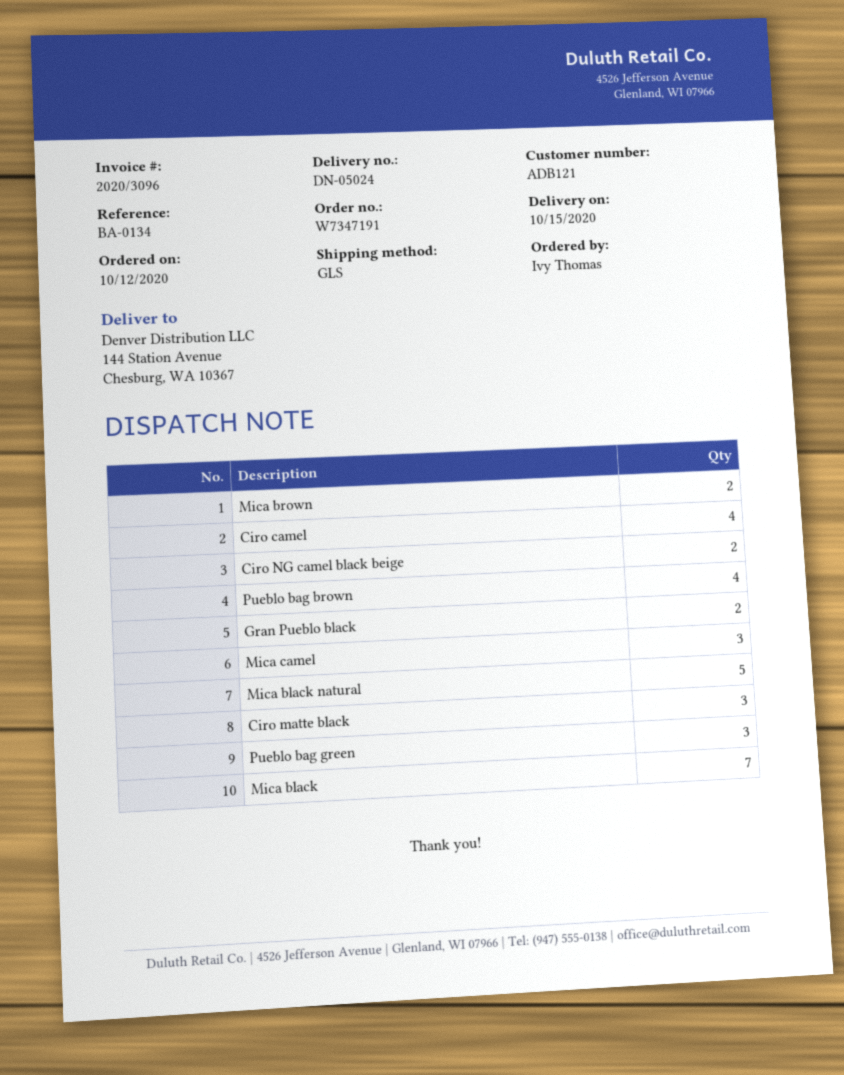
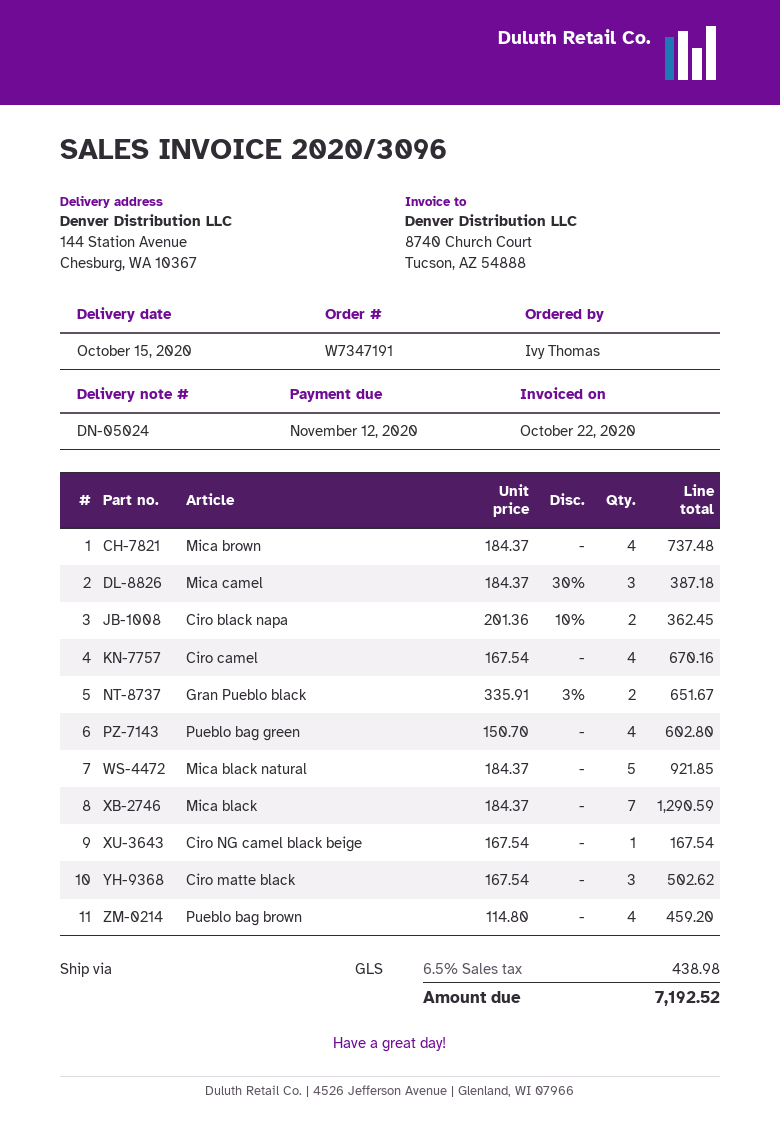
Mica brown: 2 -> 4
Ciro NG camel black beige: 2 -> 1
Pueblo bag green: 3 -> 4
Ciro black napa: none -> 2

